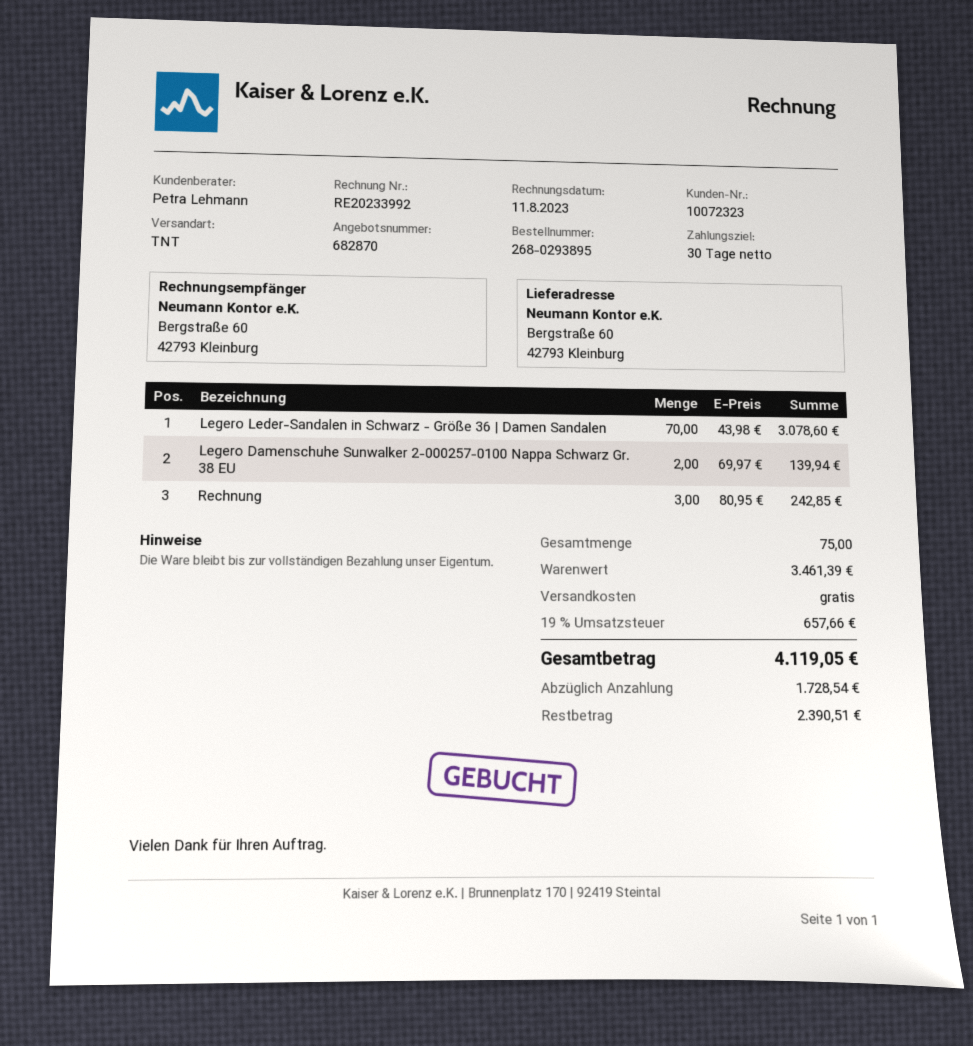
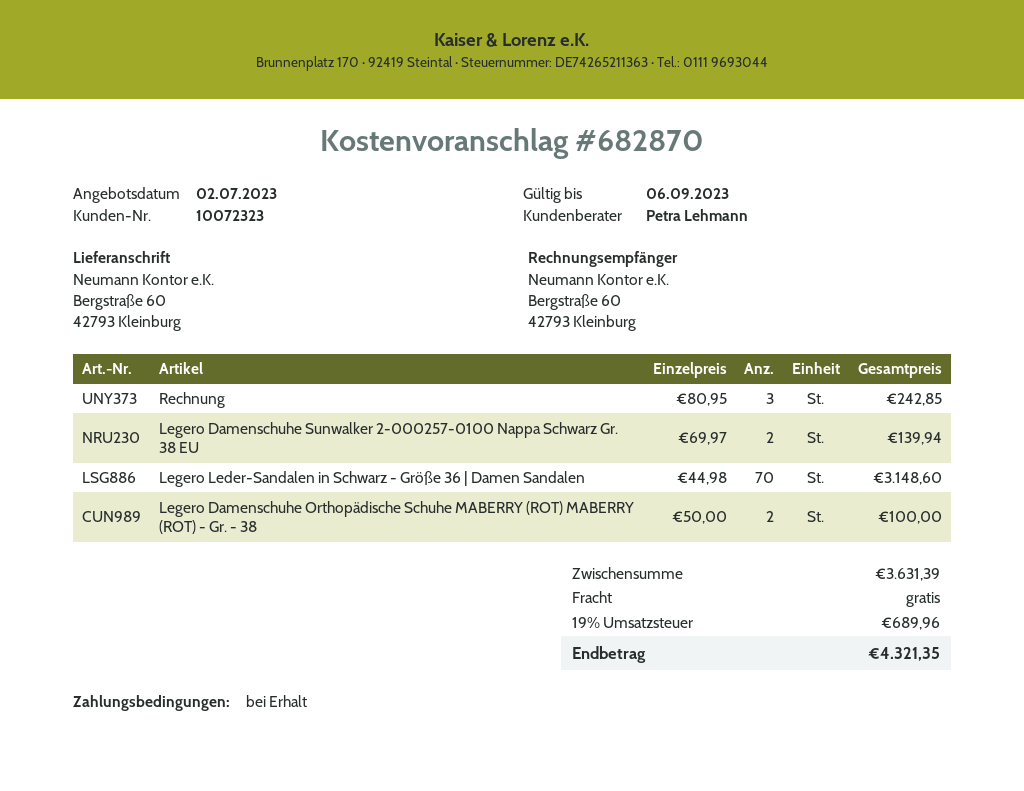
payment terms: 30 days -> on receipt
Legero Leder-Sandalen in Schwarz - Größe 36 | Damen Sandalen: 70 x 43.98 = 3078.60 -> 70 x 44.98 = 3148.60
Legero Damenschuhe Orthopädische Schuhe MABERRY (ROT) MABERRY (ROT) - Gr. - 38: none -> 2 x 50.00 = 100.00
subtotal: 3461.39 -> 3631.39
tax: 19% = 657.66 -> 19% = 689.96
total: 4119.05 -> 4321.35

